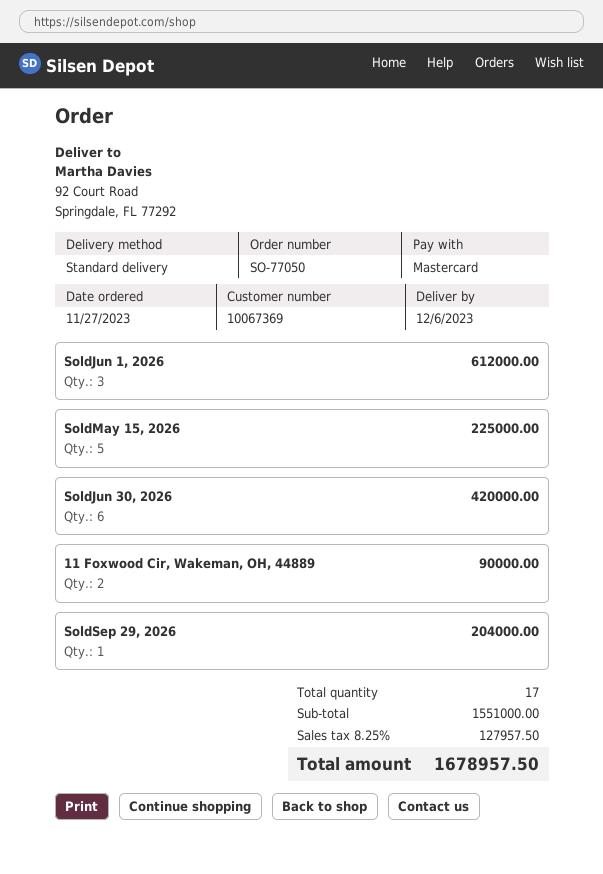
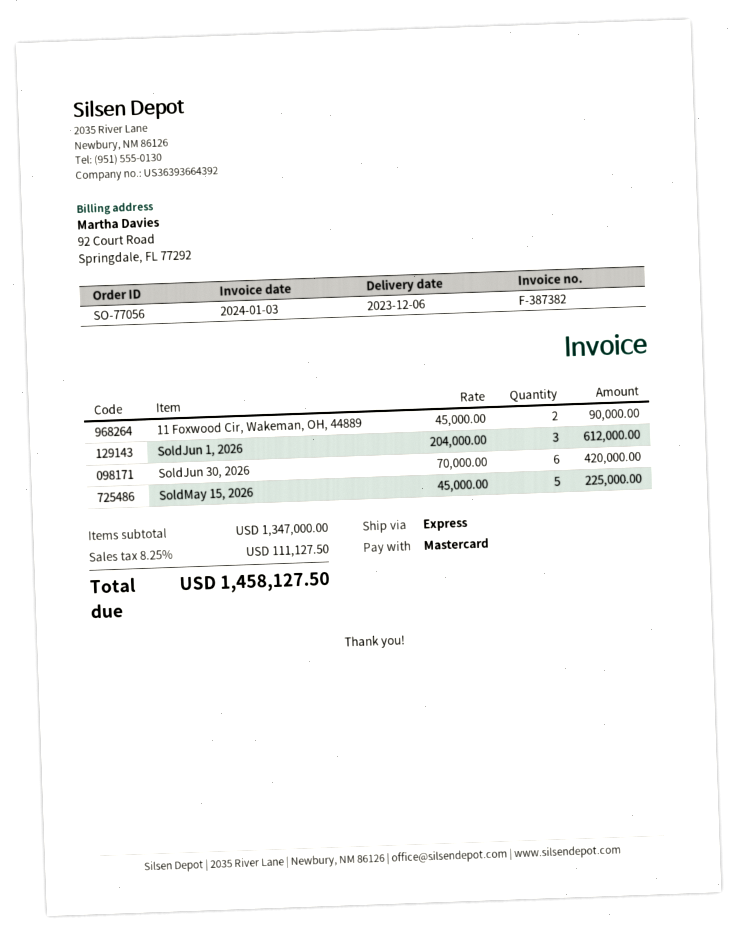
order number: SO-77050 -> SO-77056
shipping method: standard -> express
SoldSep 29, 2026: 1 for 204000.00 -> none
subtotal: 1551000.00 -> 1347000.00
tax: 8.25% = 127957.50 -> 8.25% = 111127.50
total: 1678957.50 -> 1458127.50

